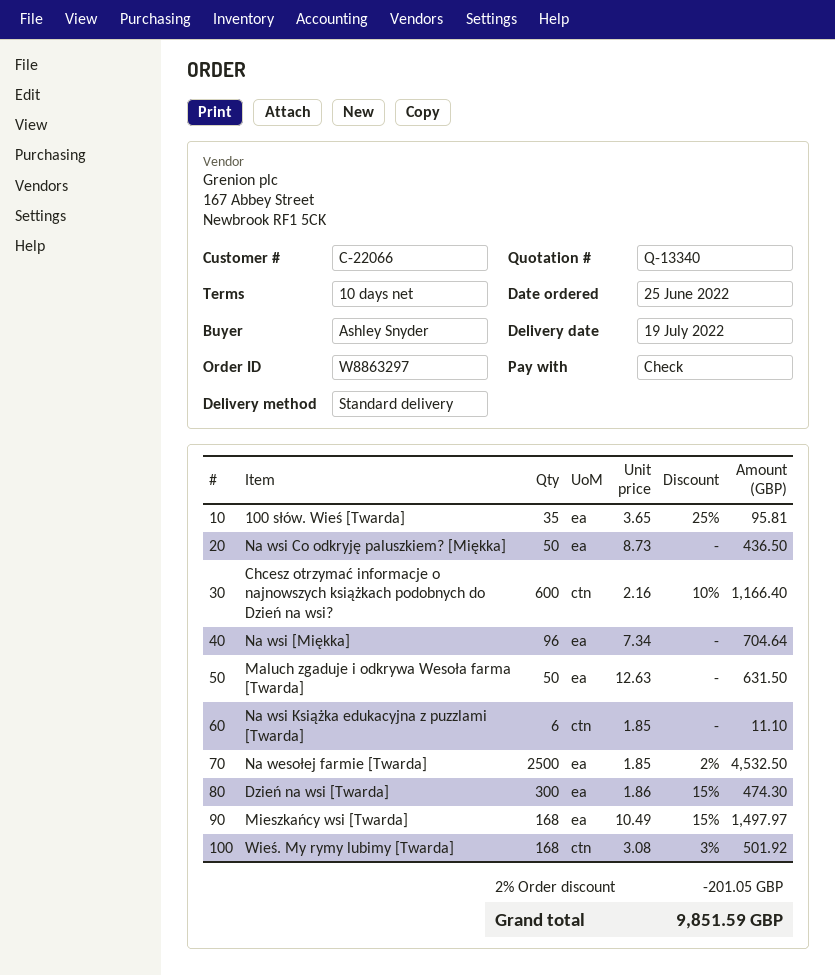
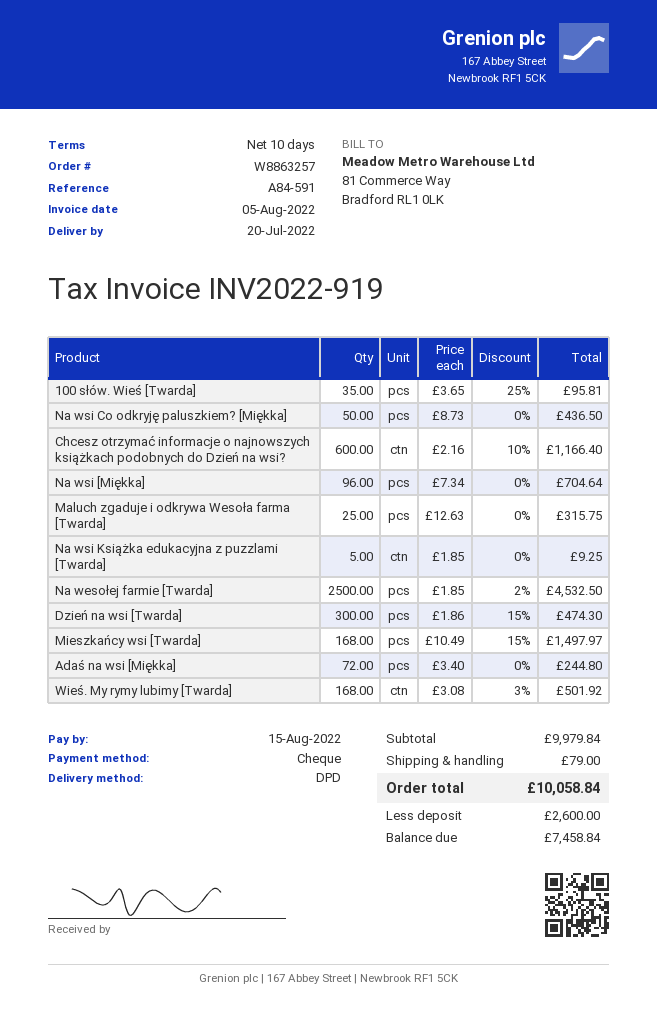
order number: W8863297 -> W8863257
delivery date: 2022-07-19 -> 2022-07-20
shipping method: standard -> DPD
Maluch zgaduje i odkrywa Wesoła farma [Twarda]: 50 x 12.63 = 631.50 -> 25 x 12.63 = 315.75
Na wsi Książka edukacyjna z puzzlami [Twarda]: 6 x 1.85 = 11.10 -> 5 x 1.85 = 9.25
Adaś na wsi [Miękka]: none -> 72 x 3.40 = 244.80
discount: 2% = 201.05 -> none
shipping: none -> 79.00
total: 9851.59 -> 10058.84

